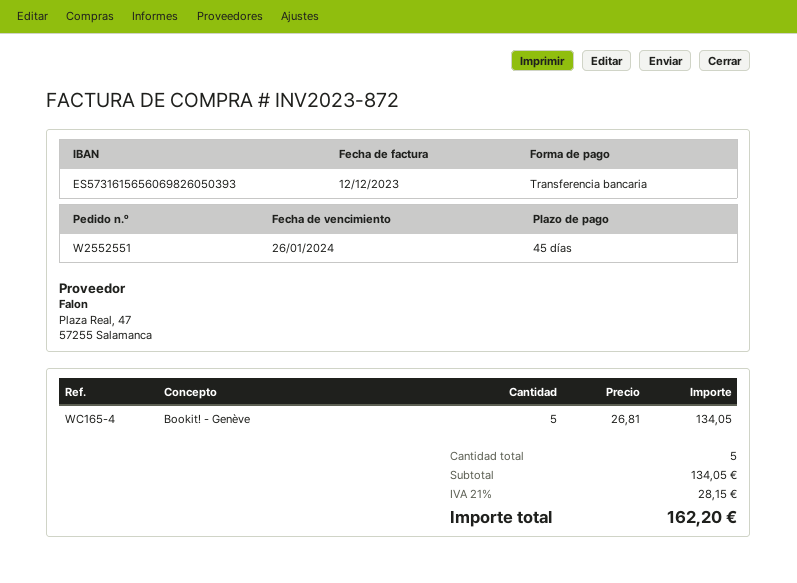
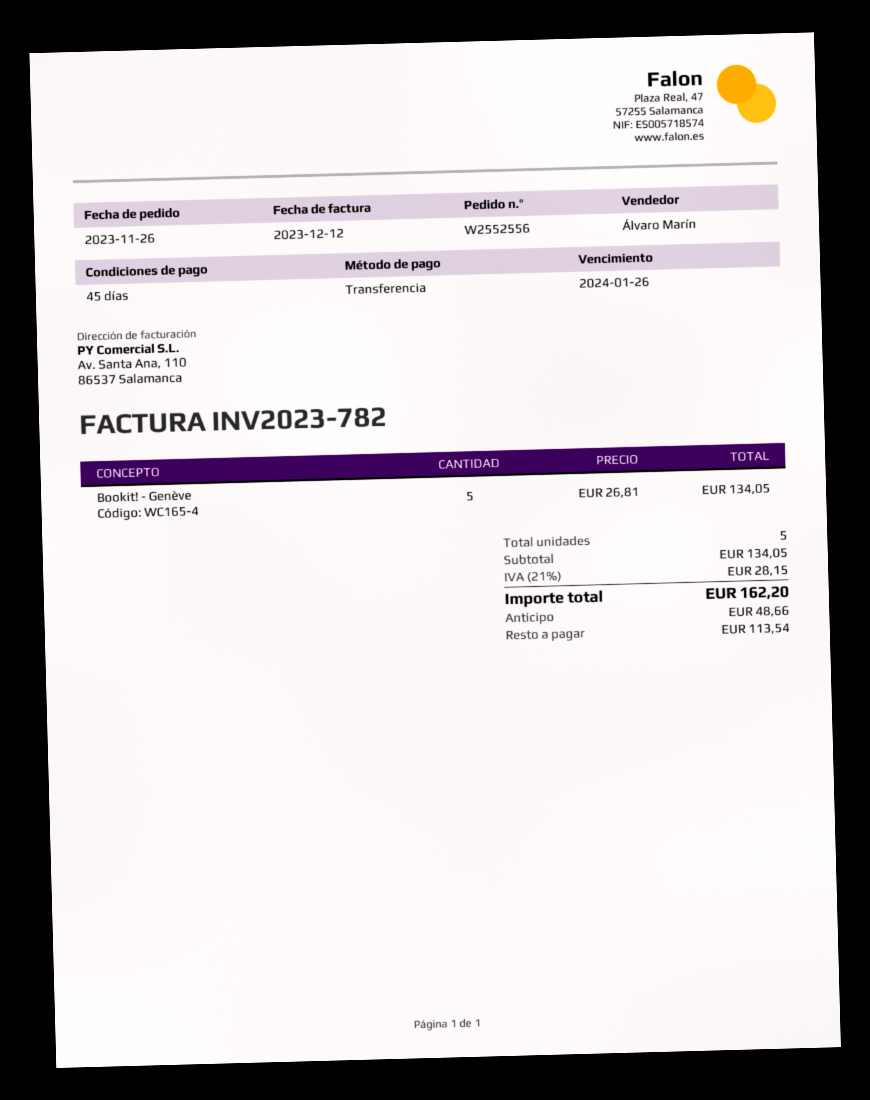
order number: W2552551 -> W2552556
invoice number: INV2023-872 -> INV2023-782

